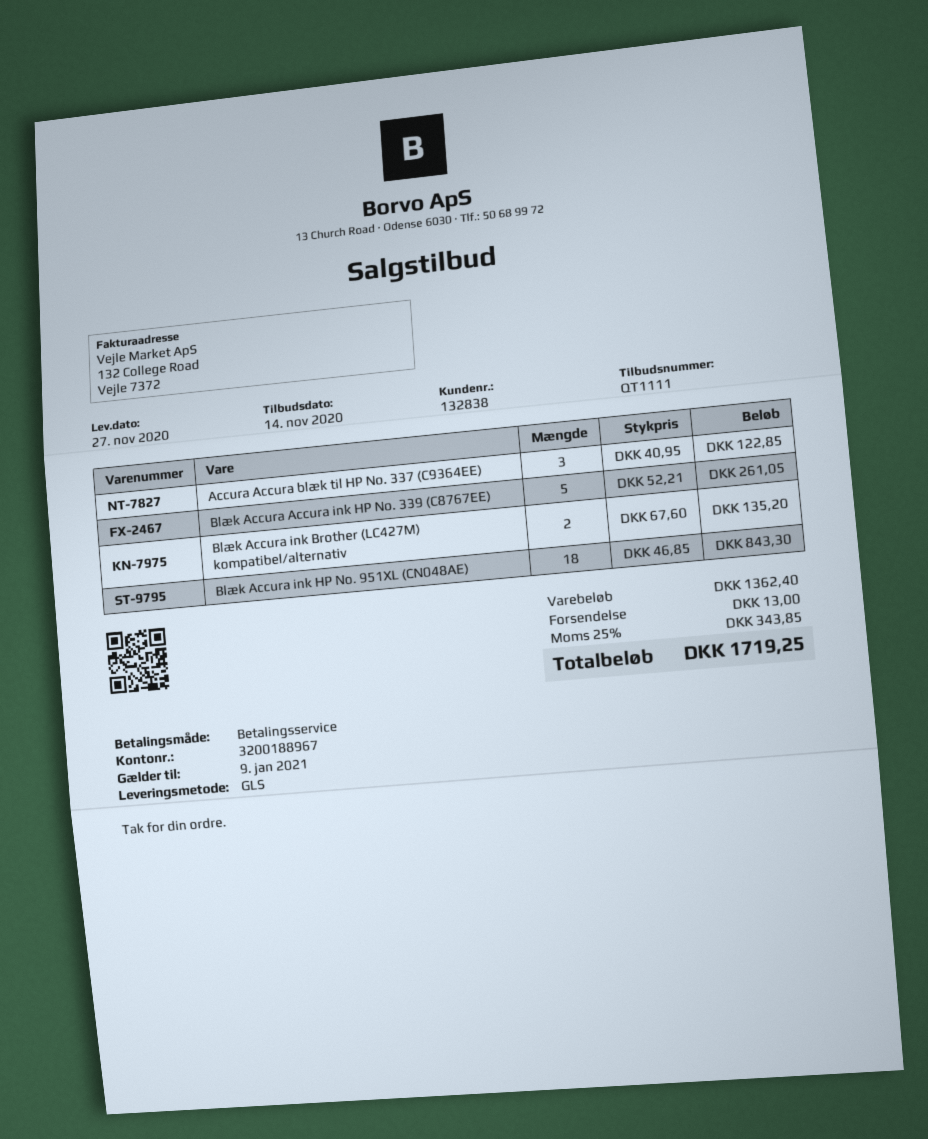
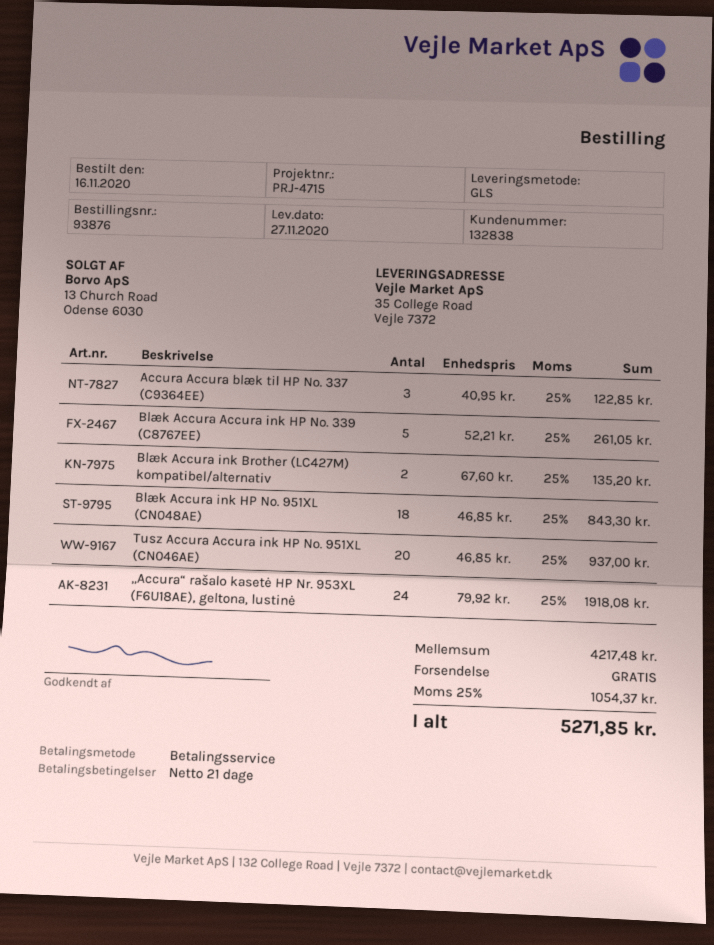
Tusz Accura Accura ink HP No. 951XL (CN046AE): none -> 20 x 46.85 = 937.00
„Accura“ rašalo kasetė HP Nr. 953XL (F6U18AE), geltona, lustinė: none -> 24 x 79.92 = 1918.08
subtotal: 1362.40 -> 4217.48
shipping: 13.00 -> 0.00
tax: 25% = 343.85 -> 25% = 1054.37
total: 1719.25 -> 5271.85

